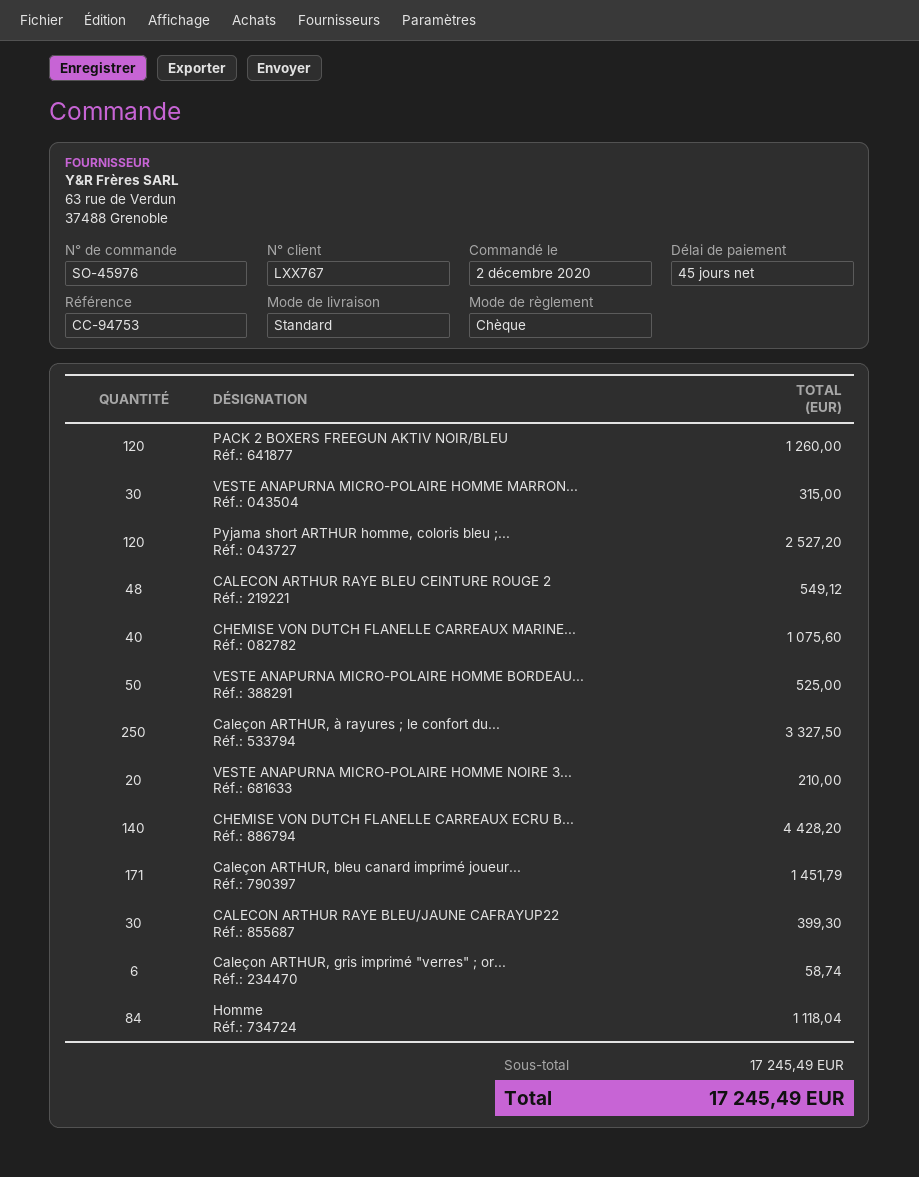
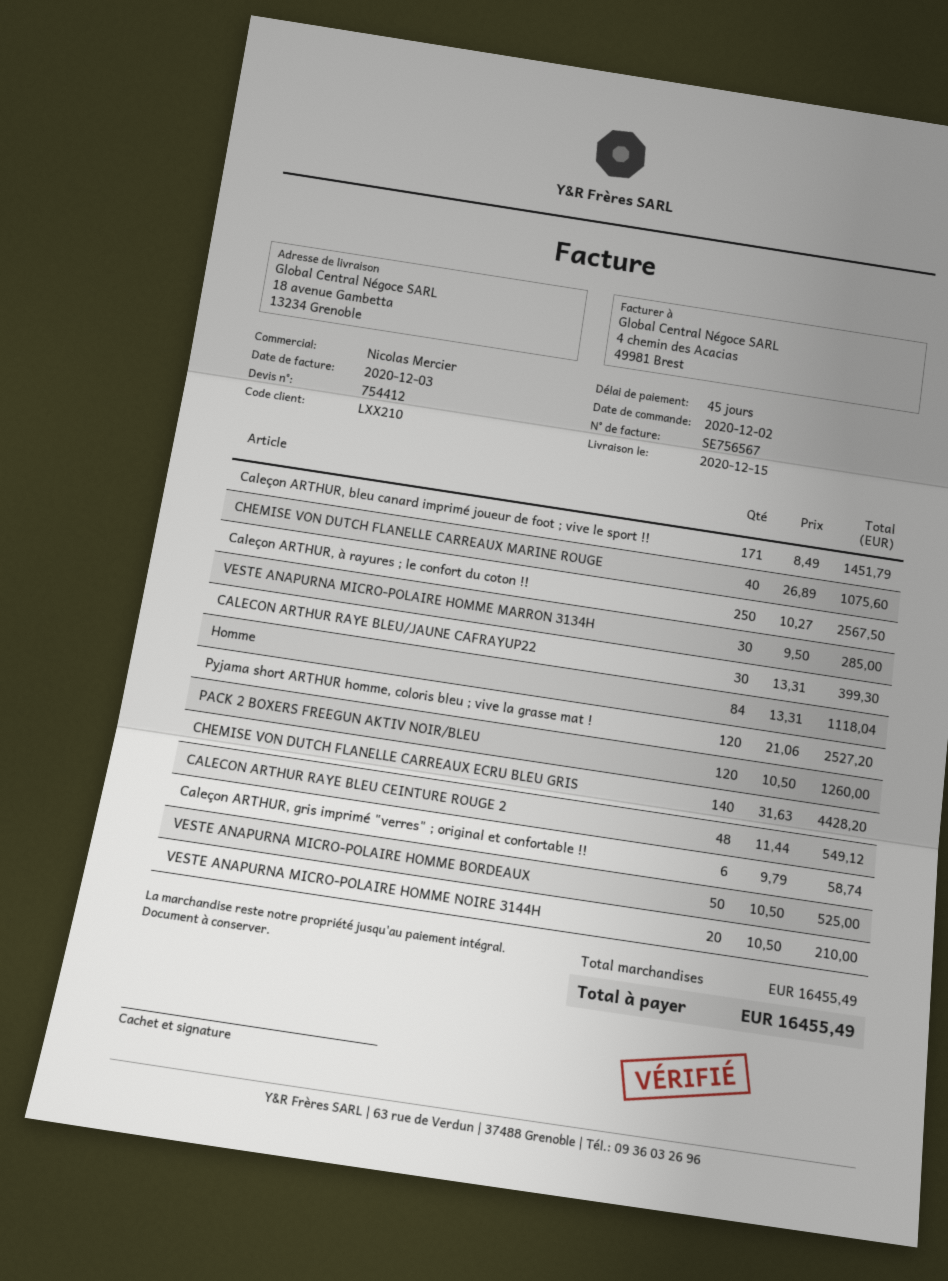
customer number: LXX767 -> LXX210
VESTE ANAPURNA MICRO-POLAIRE HOMME MARRON...: 30 for 315.00 -> 30 for 285.00
Caleçon ARTHUR, à rayures ; le confort du...: 250 for 3327.50 -> 250 for 2567.50
subtotal: 17245.49 -> 16455.49
total: 17245.49 -> 16455.49

